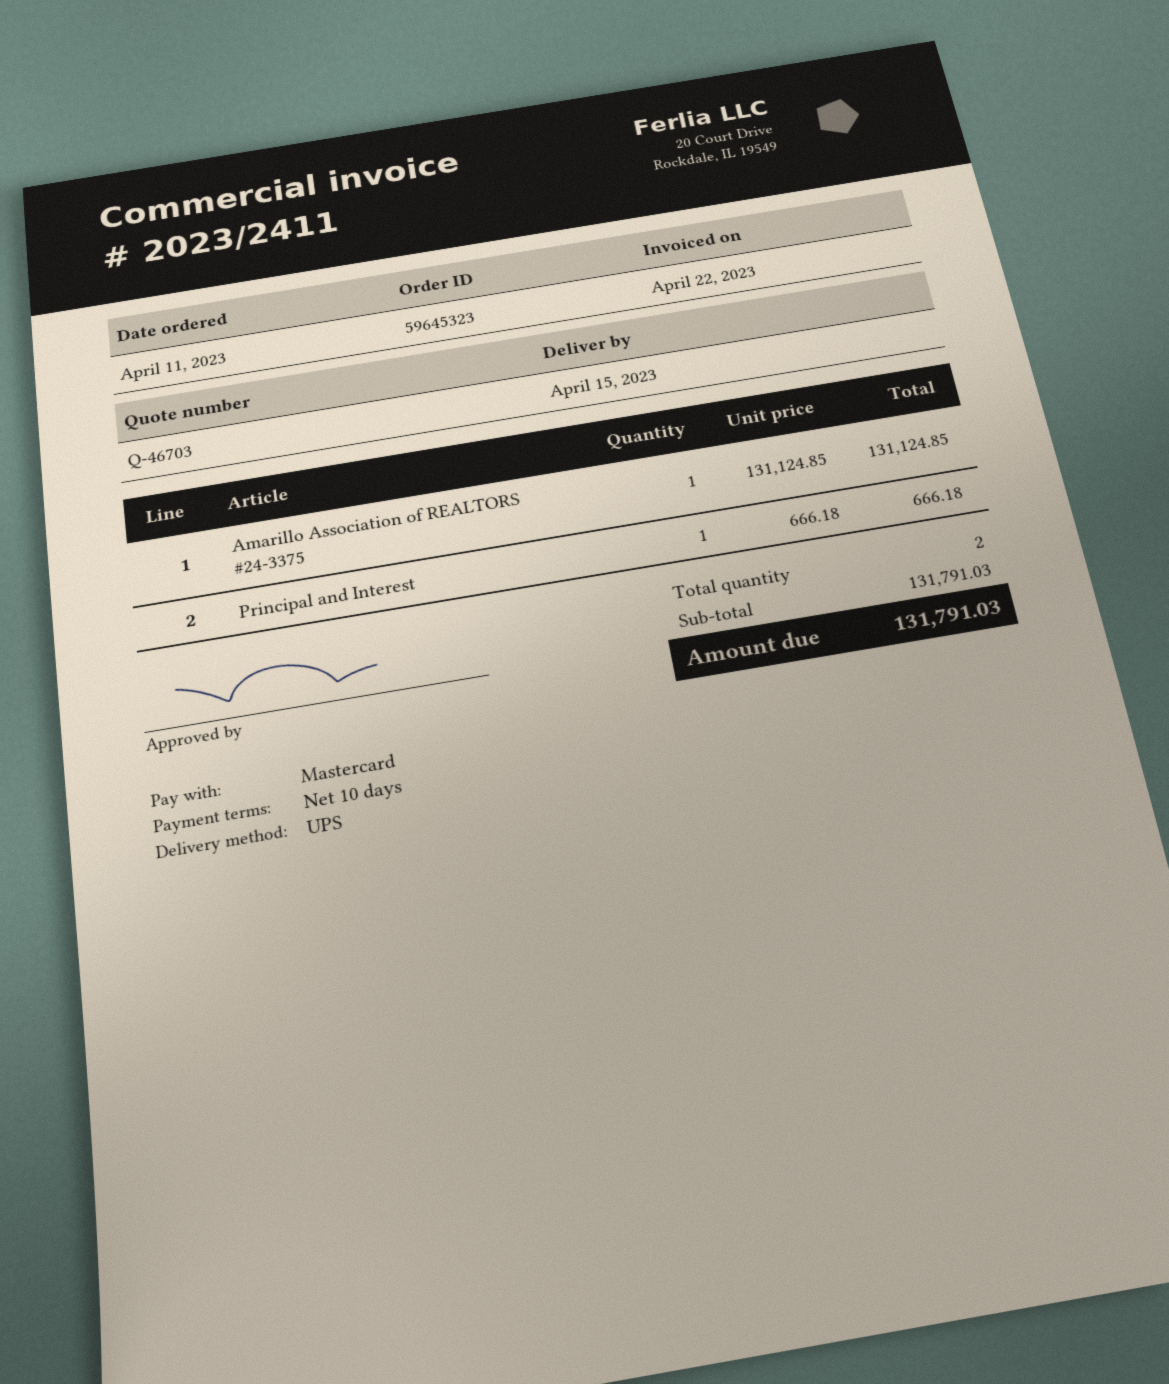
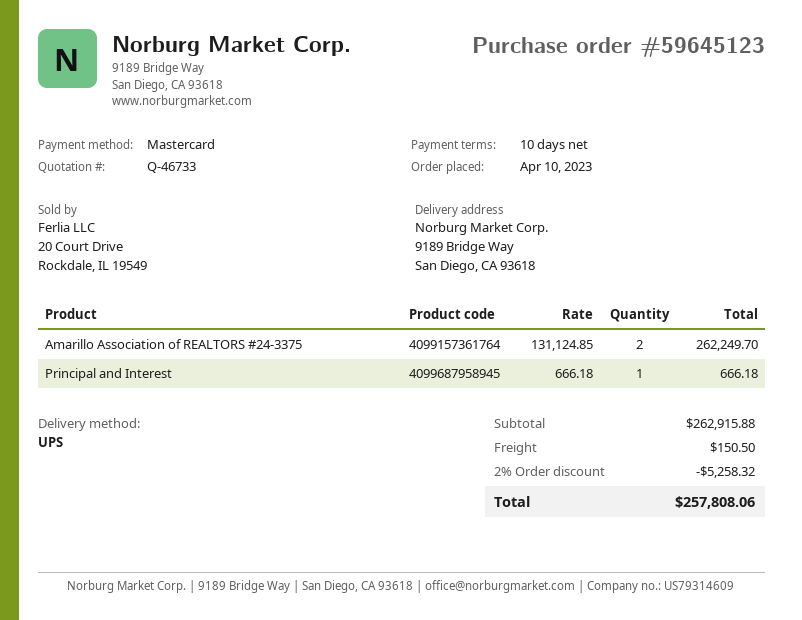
quote number: Q-46703 -> Q-46733
order number: 59645323 -> 59645123
order date: 2023-04-11 -> 2023-04-10
Amarillo Association of REALTORS #24-3375: 1 x 131124.85 = 131124.85 -> 2 x 131124.85 = 262249.70
subtotal: 131791.03 -> 262915.88
discount: none -> 2% = 5258.32
shipping: none -> 150.50
total: 131791.03 -> 257808.06

